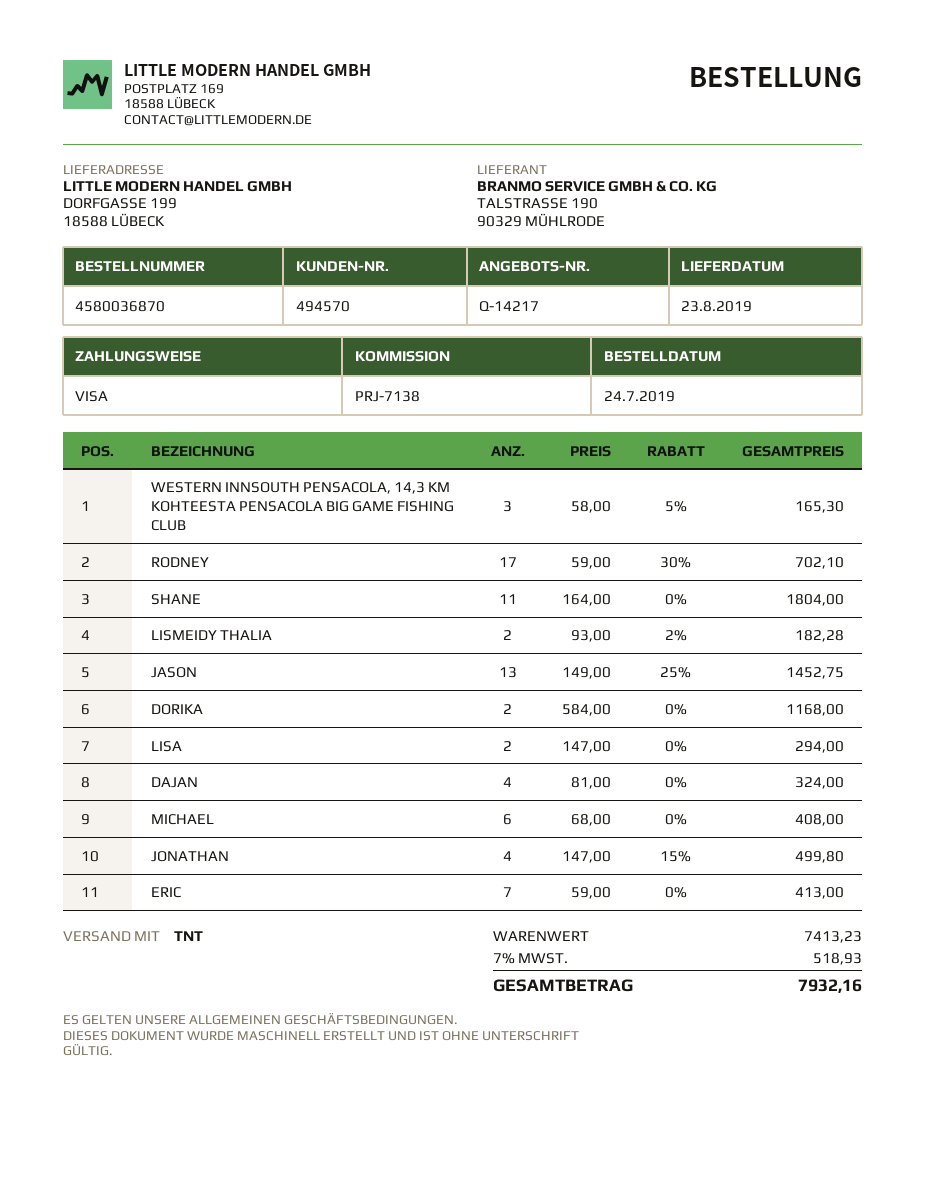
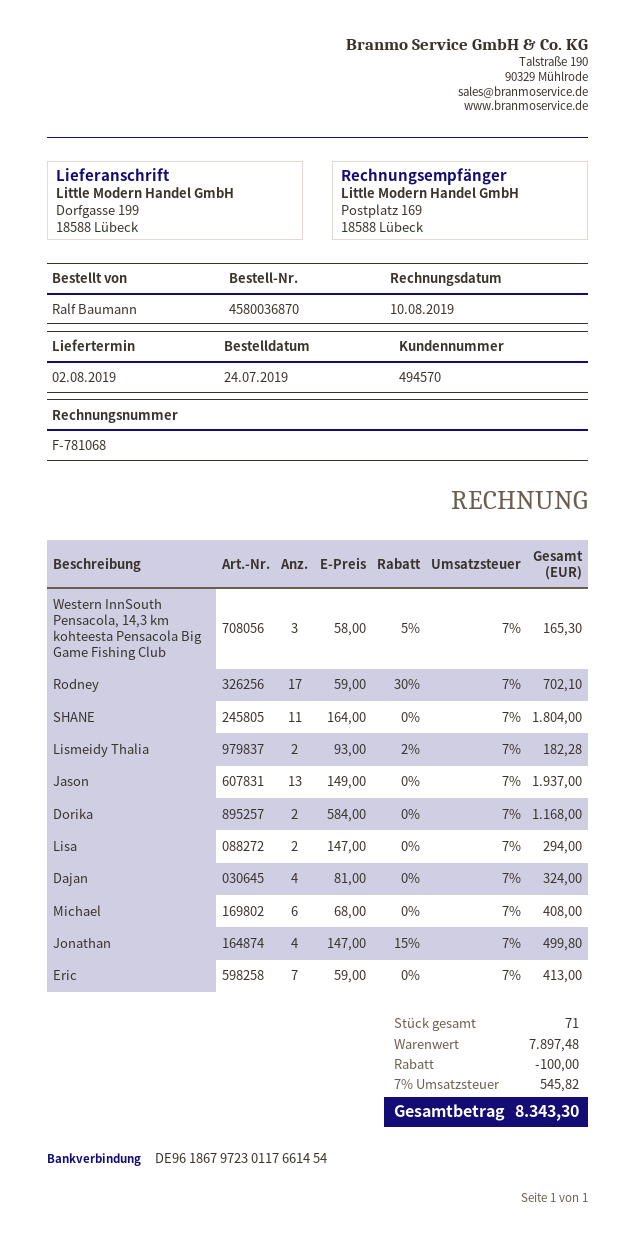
delivery date: 2019-08-23 -> 2019-08-02
JASON: 13 x 149.00 - 25% = 1452.75 -> 13 x 149.00 = 1937.00
subtotal: 7413.23 -> 7897.48
discount: none -> 100.00
tax: 7% = 518.93 -> 7% = 545.82
total: 7932.16 -> 8343.30

